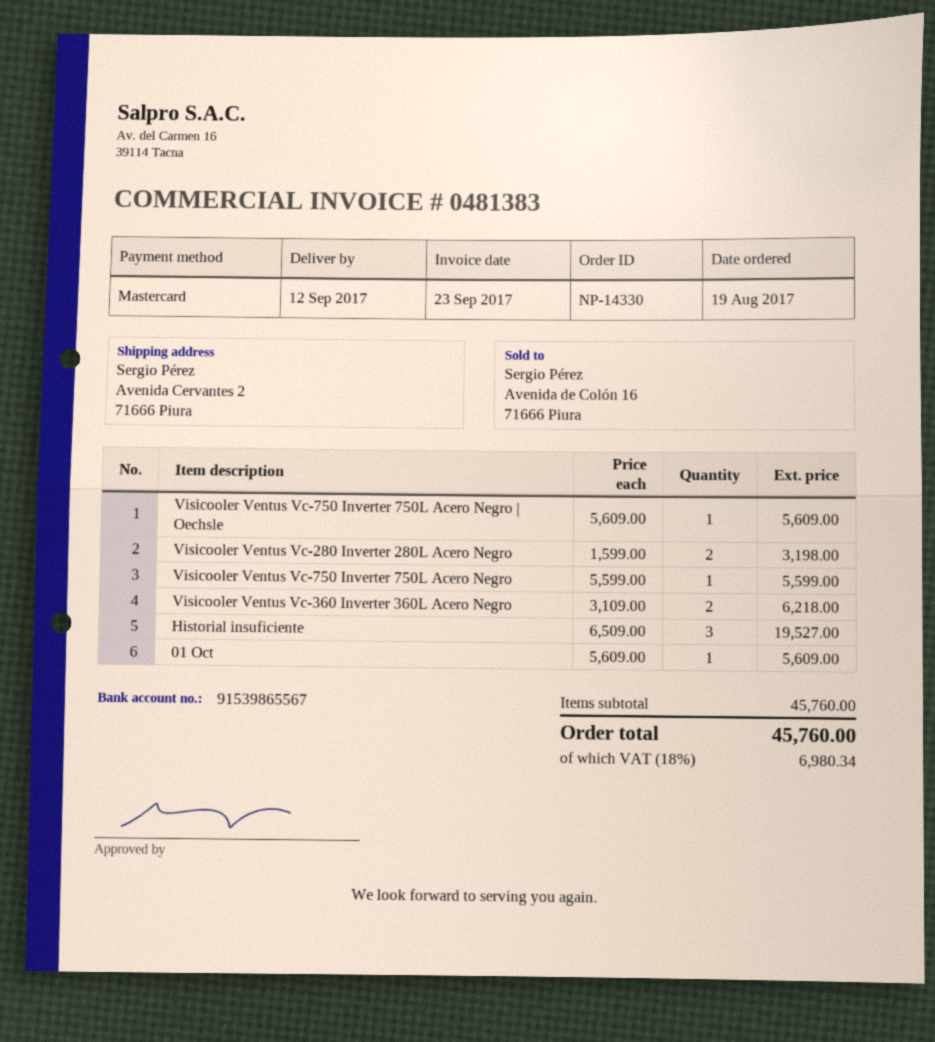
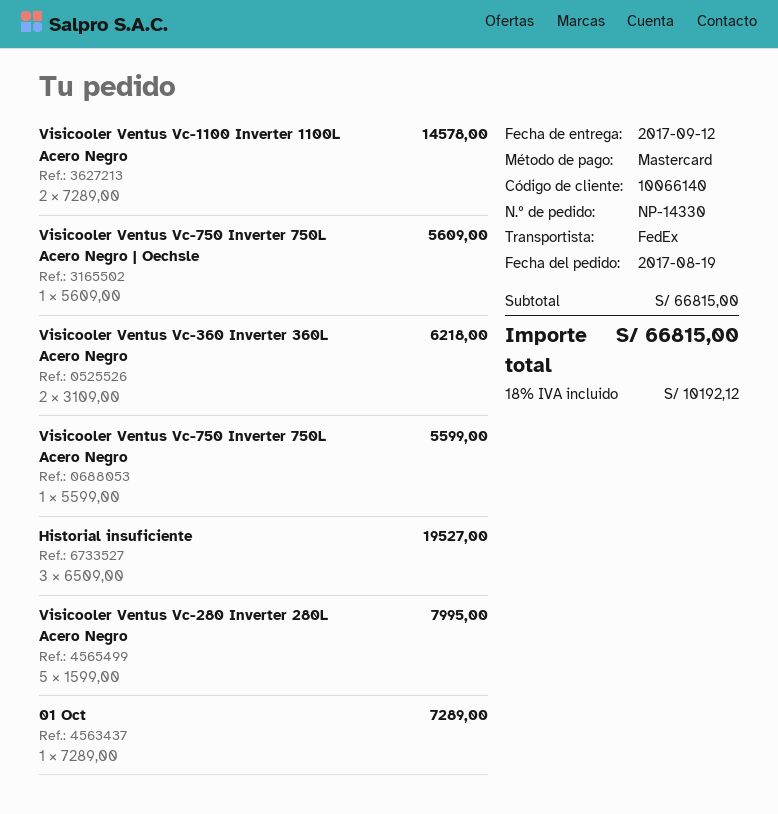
Visicooler Ventus Vc-280 Inverter 280L Acero Negro: 2 x 1599.00 = 3198.00 -> 5 x 1599.00 = 7995.00
01 Oct: 1 x 5609.00 = 5609.00 -> 1 x 7289.00 = 7289.00
Visicooler Ventus Vc-1100 Inverter 1100L Acero Negro: none -> 2 x 7289.00 = 14578.00
subtotal: 45760.00 -> 66815.00
tax: 18% = 6980.34 -> 18% = 10192.12
total: 45760.00 -> 66815.00

